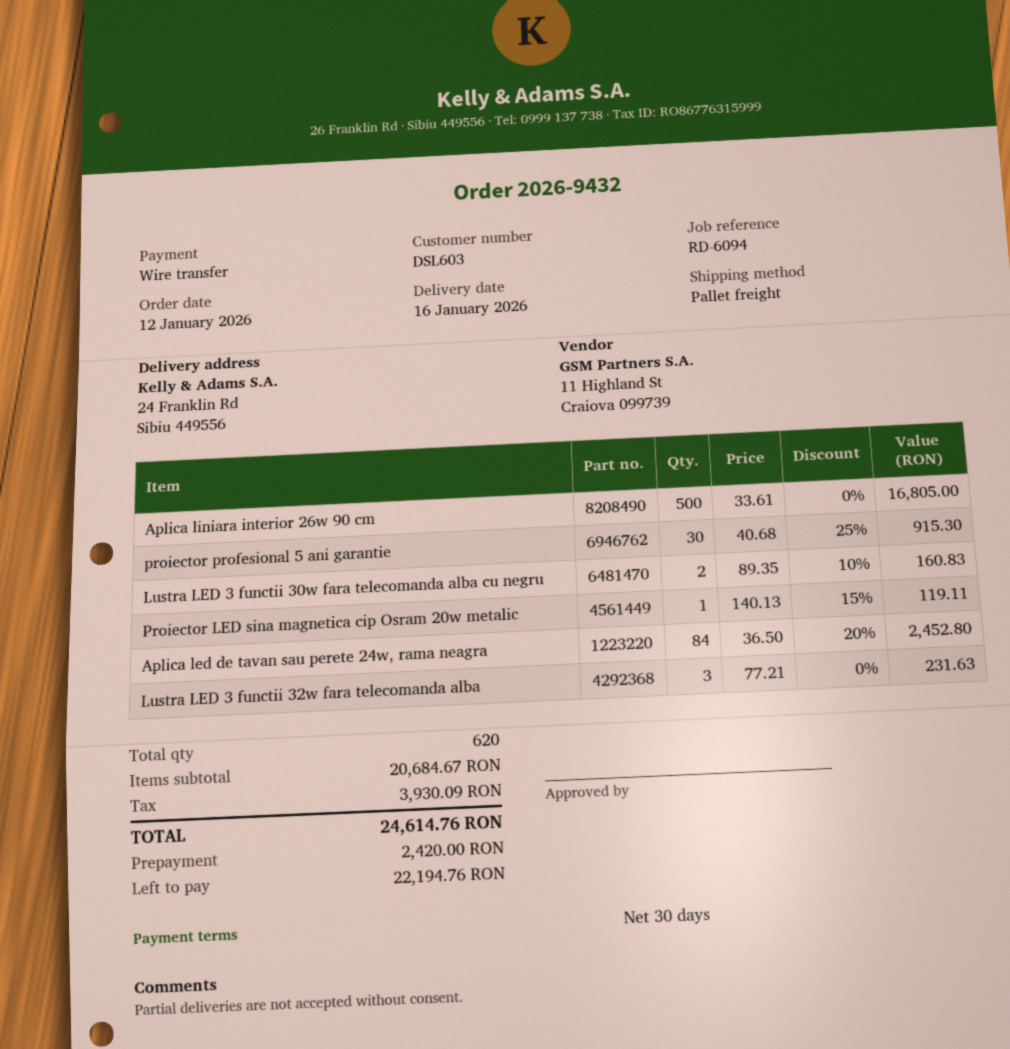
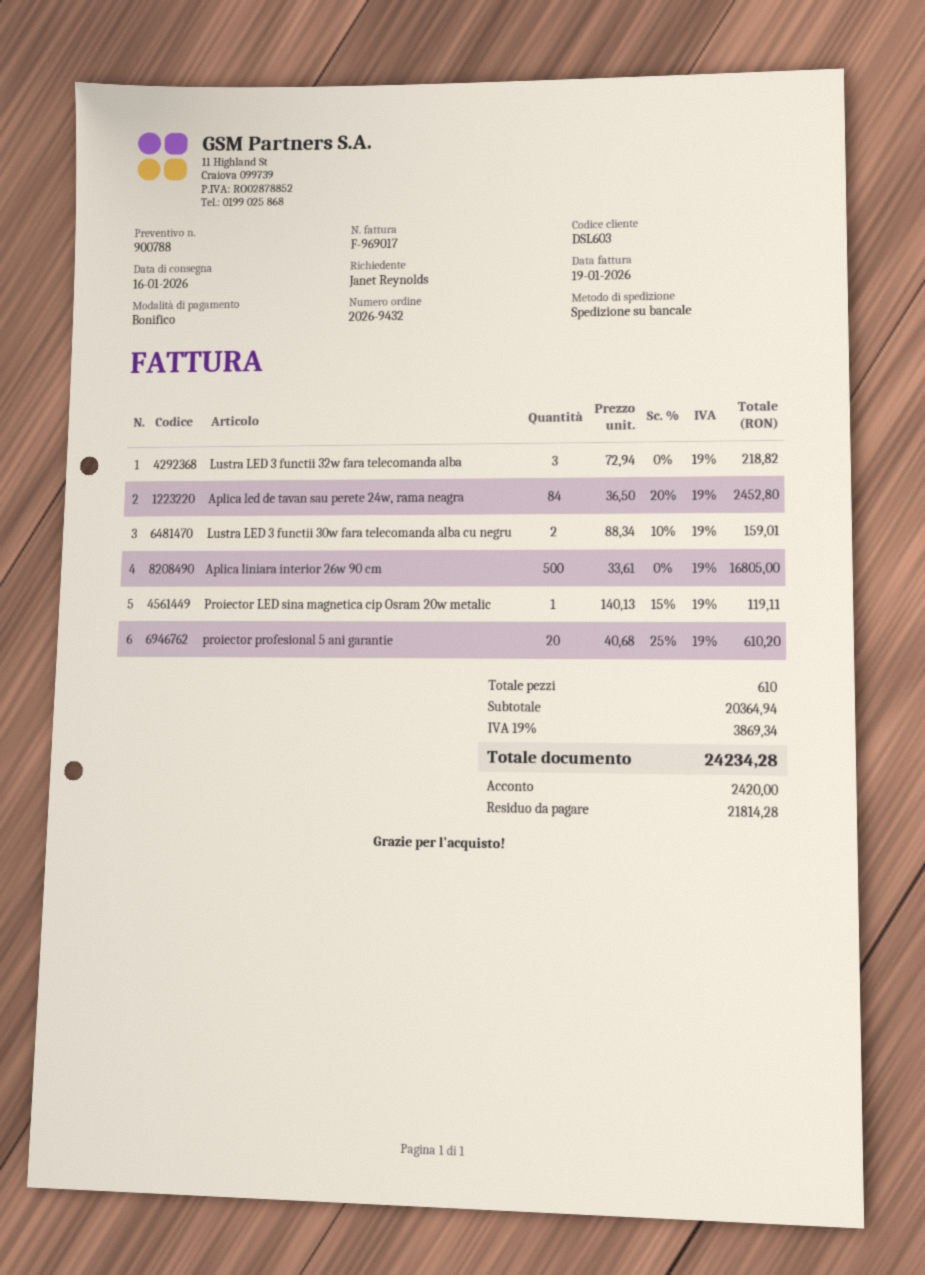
proiector profesional 5 ani garantie: 30 x 40.68 - 25% = 915.30 -> 20 x 40.68 - 25% = 610.20
Lustra LED 3 functii 30w fara telecomanda alba cu negru: 2 x 89.35 - 10% = 160.83 -> 2 x 88.34 - 10% = 159.01
Lustra LED 3 functii 32w fara telecomanda alba: 3 x 77.21 = 231.63 -> 3 x 72.94 = 218.82
total quantity: 620 -> 610
subtotal: 20684.67 -> 20364.94
tax: 3930.09 -> 3869.34
total: 24614.76 -> 24234.28
balance: 22194.76 -> 21814.28

